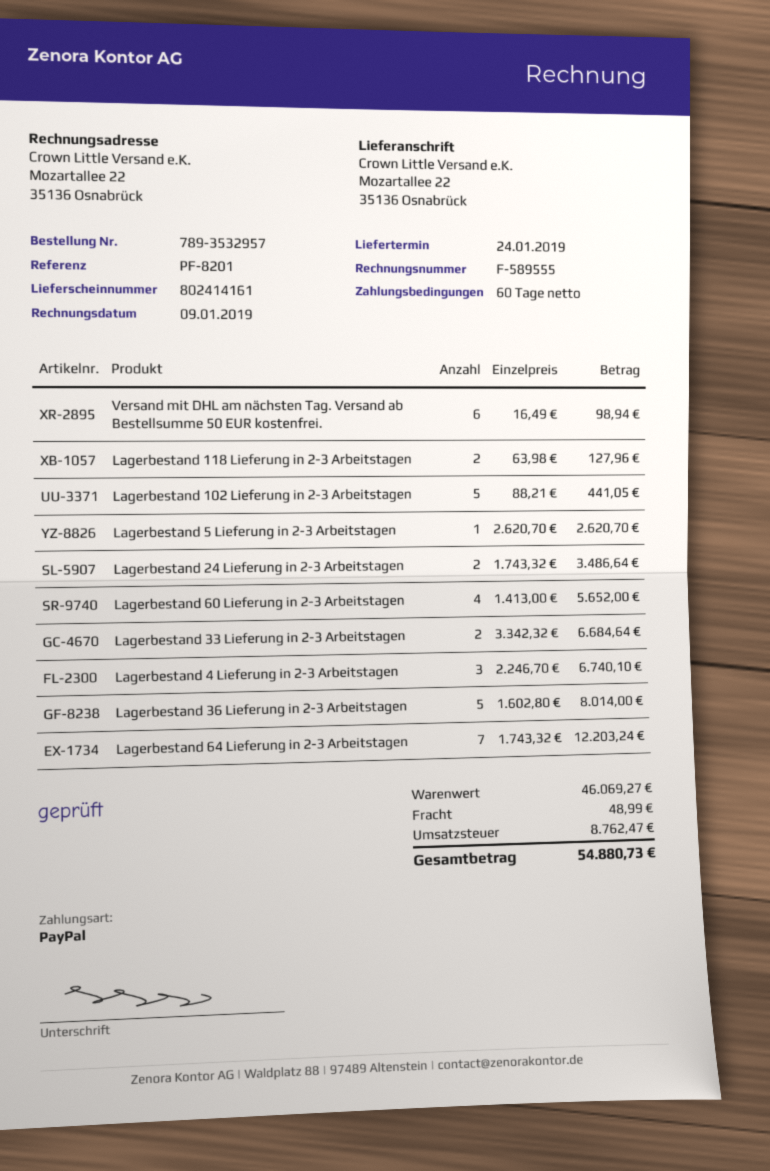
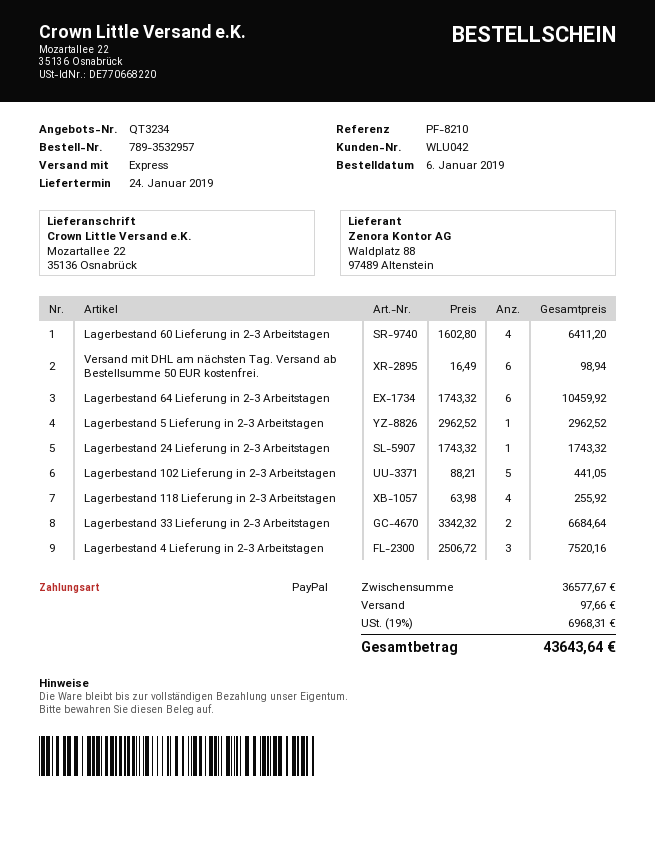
reference: PF-8201 -> PF-8210
Lagerbestand 118 Lieferung in 2-3 Arbeitstagen: 2 x 63.98 = 127.96 -> 4 x 63.98 = 255.92
Lagerbestand 5 Lieferung in 2-3 Arbeitstagen: 1 x 2620.70 = 2620.70 -> 1 x 2962.52 = 2962.52
Lagerbestand 24 Lieferung in 2-3 Arbeitstagen: 2 x 1743.32 = 3486.64 -> 1 x 1743.32 = 1743.32
Lagerbestand 60 Lieferung in 2-3 Arbeitstagen: 4 x 1413.00 = 5652.00 -> 4 x 1602.80 = 6411.20
Lagerbestand 4 Lieferung in 2-3 Arbeitstagen: 3 x 2246.70 = 6740.10 -> 3 x 2506.72 = 7520.16
Lagerbestand 36 Lieferung in 2-3 Arbeitstagen: 5 x 1602.80 = 8014.00 -> none
Lagerbestand 64 Lieferung in 2-3 Arbeitstagen: 7 x 1743.32 = 12203.24 -> 6 x 1743.32 = 10459.92
subtotal: 46069.27 -> 36577.67
shipping: 48.99 -> 97.66
tax: 8762.47 -> 6968.31
total: 54880.73 -> 43643.64

